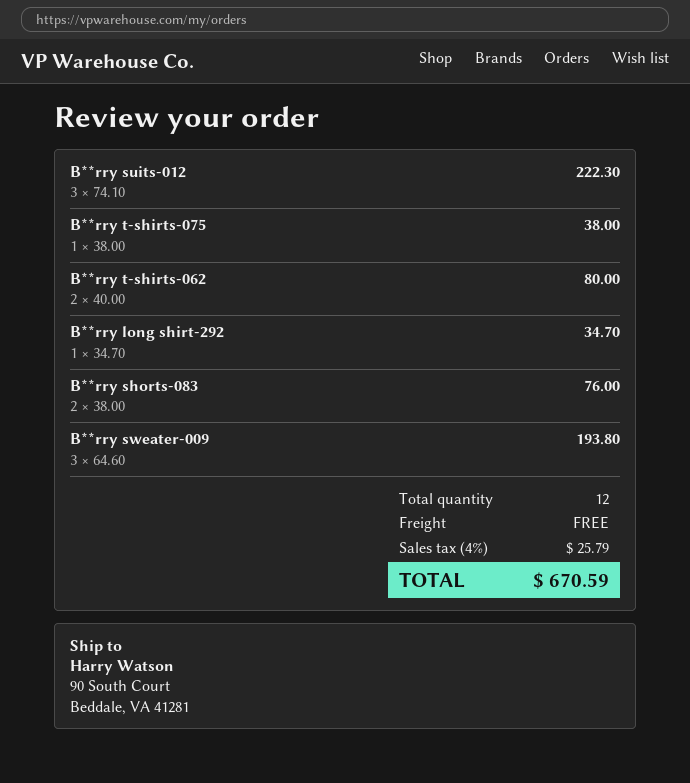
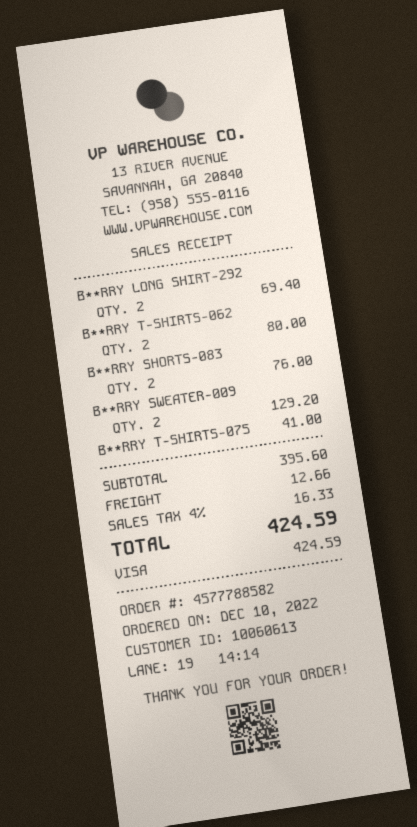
B**rry suits-012: 3 for 222.30 -> none
B**rry t-shirts-075: 1 for 38.00 -> 1 for 41.00
B**rry long shirt-292: 1 for 34.70 -> 2 for 69.40
B**rry sweater-009: 3 for 193.80 -> 2 for 129.20
shipping: 0.00 -> 12.66
tax: 4% = 25.79 -> 4% = 16.33
total: 670.59 -> 424.59

